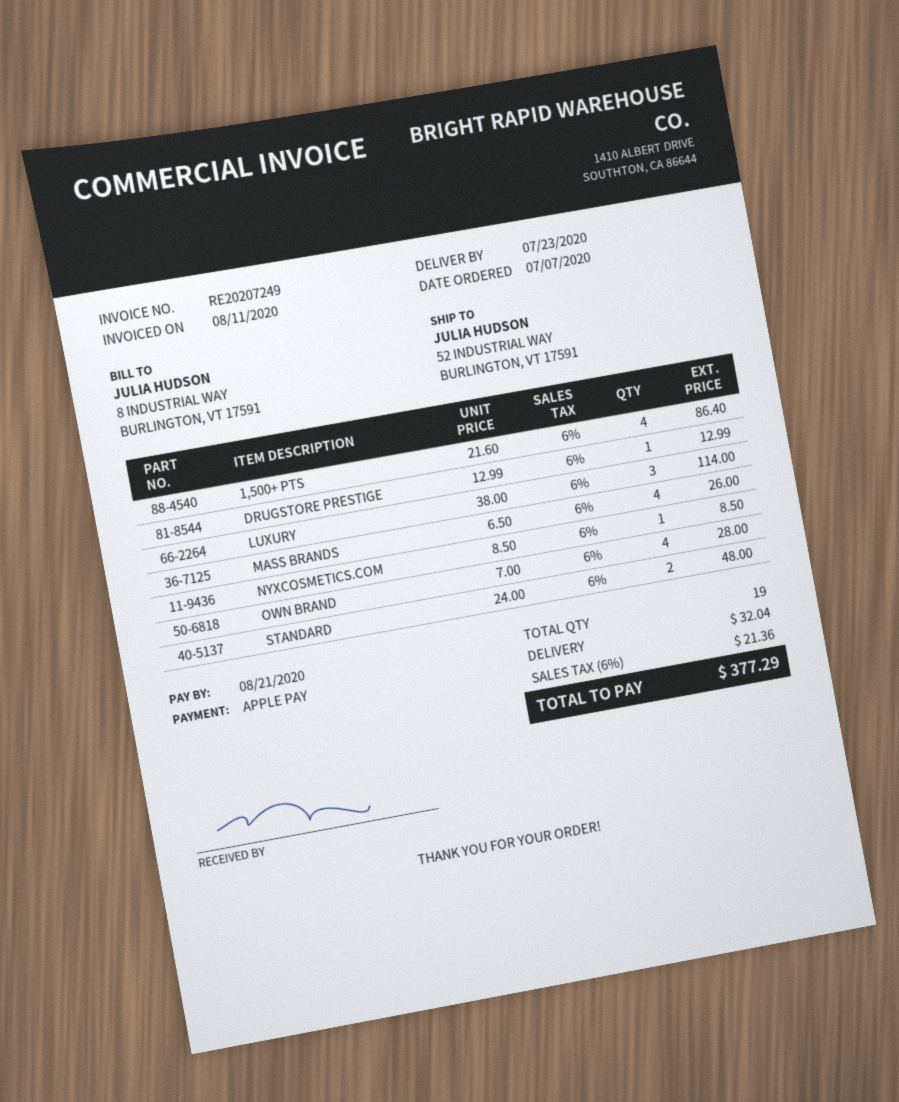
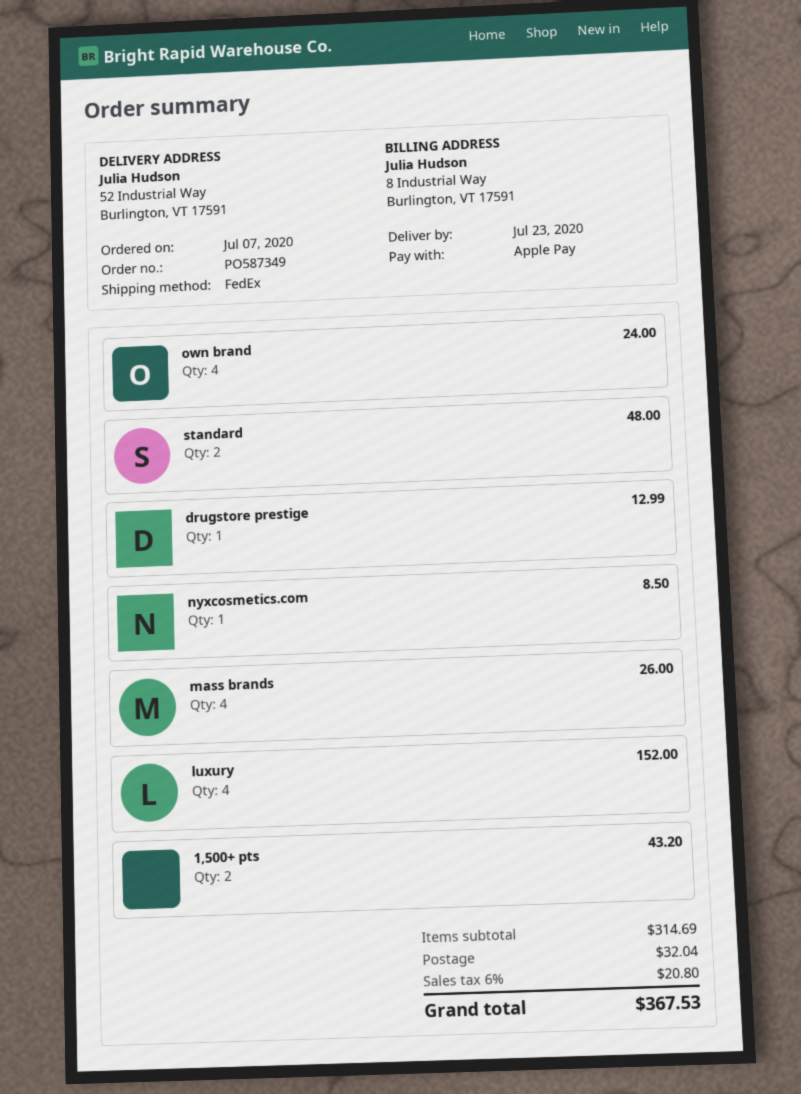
1,500+ PTS: 4 for 86.40 -> 2 for 43.20
LUXURY: 3 for 114.00 -> 4 for 152.00
OWN BRAND: 4 for 28.00 -> 4 for 24.00
tax: 6% = 21.36 -> 6% = 20.80
total: 377.29 -> 367.53

